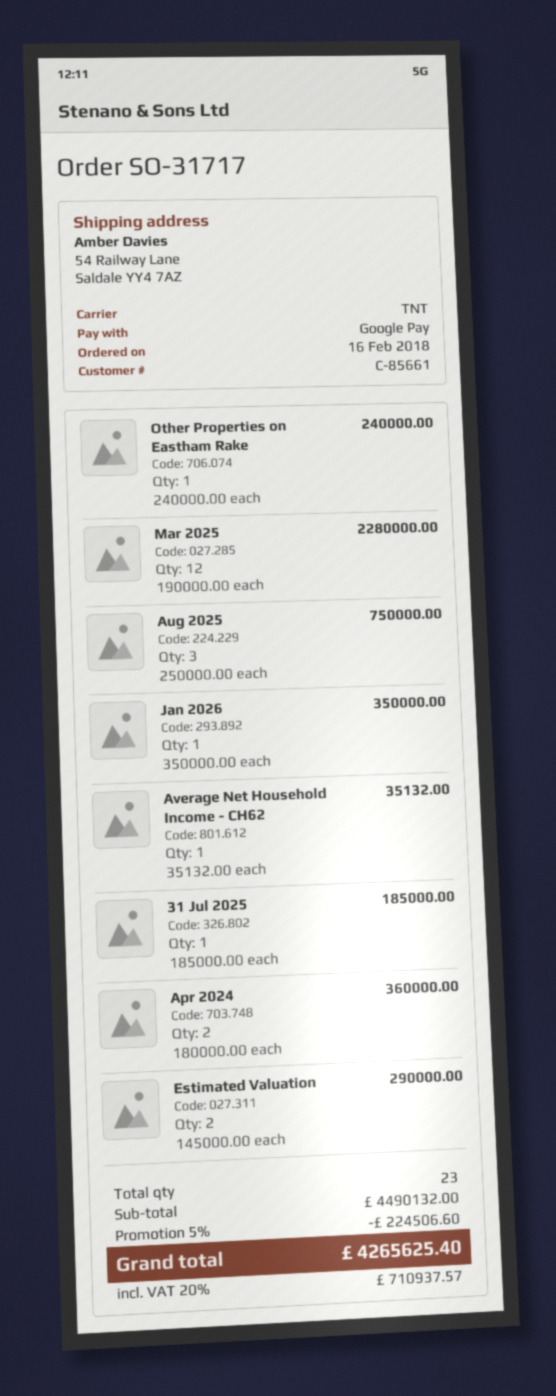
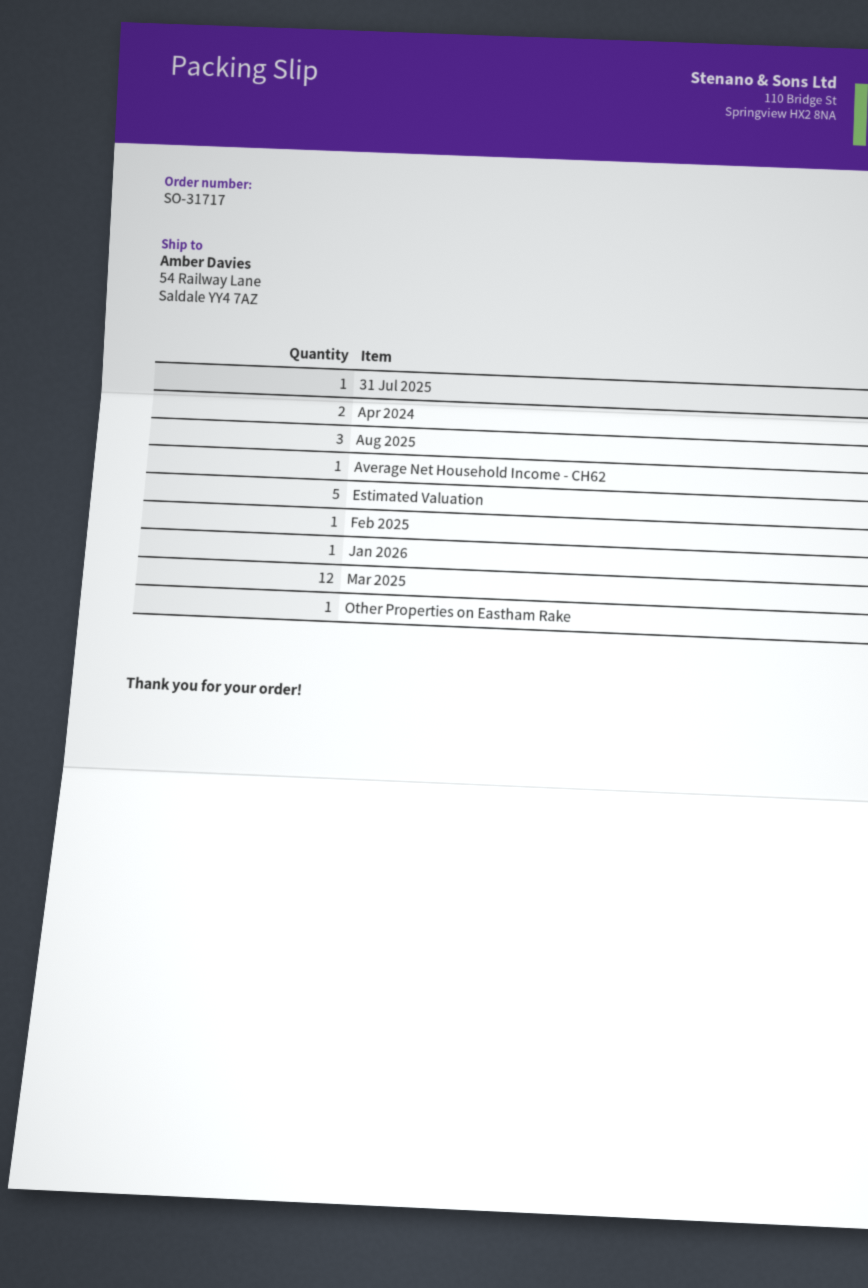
Estimated Valuation: 2 -> 5
Feb 2025: none -> 1

